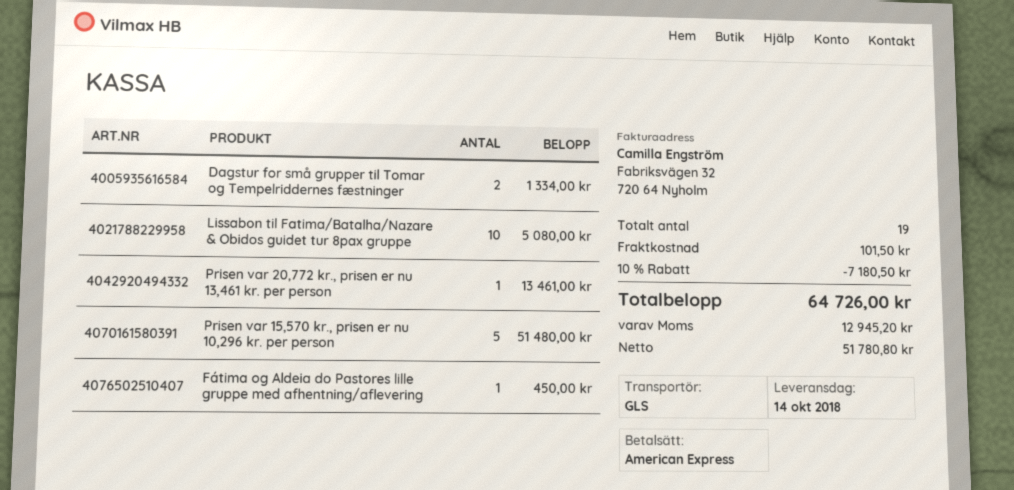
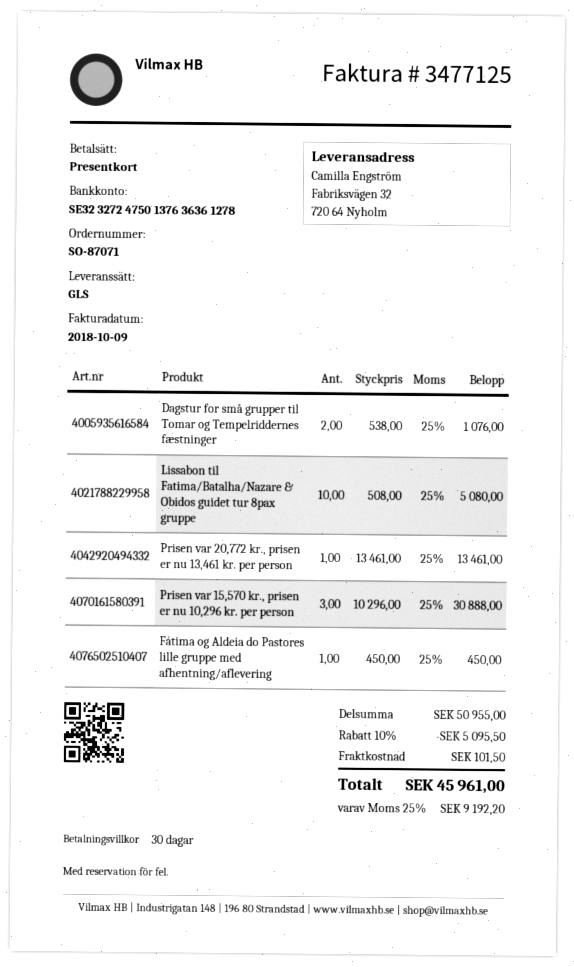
payment method: American Express -> gift card
Dagstur for små grupper til Tomar og Tempelriddernes fæstninger: 2 for 1334.00 -> 2 for 1076.00
Prisen var 15,570 kr., prisen er nu 10,296 kr. per person: 5 for 51480.00 -> 3 for 30888.00
discount: 10% = 7180.50 -> 10% = 5095.50
tax: 12945.20 -> 9192.20
total: 64726.00 -> 45961.00

